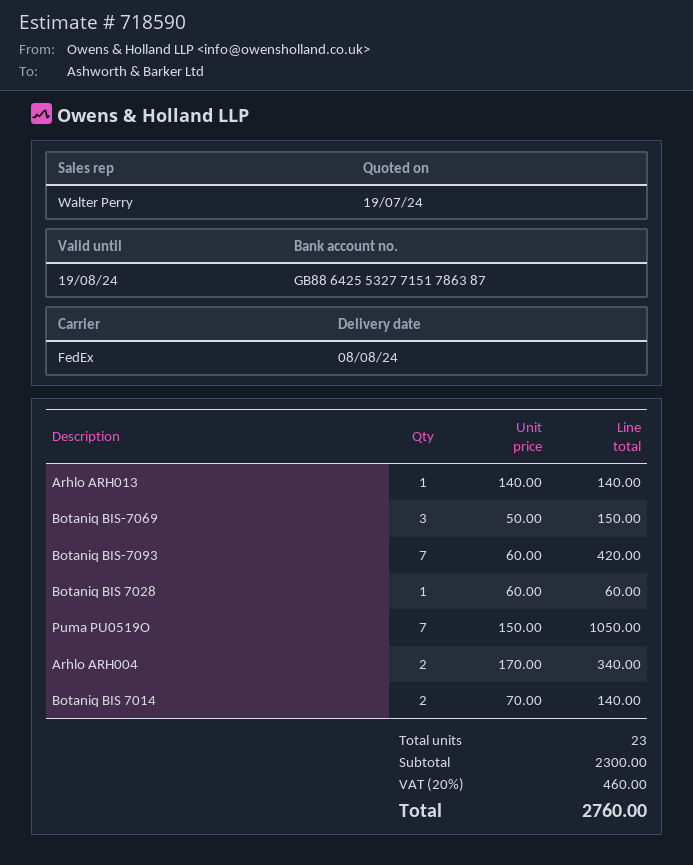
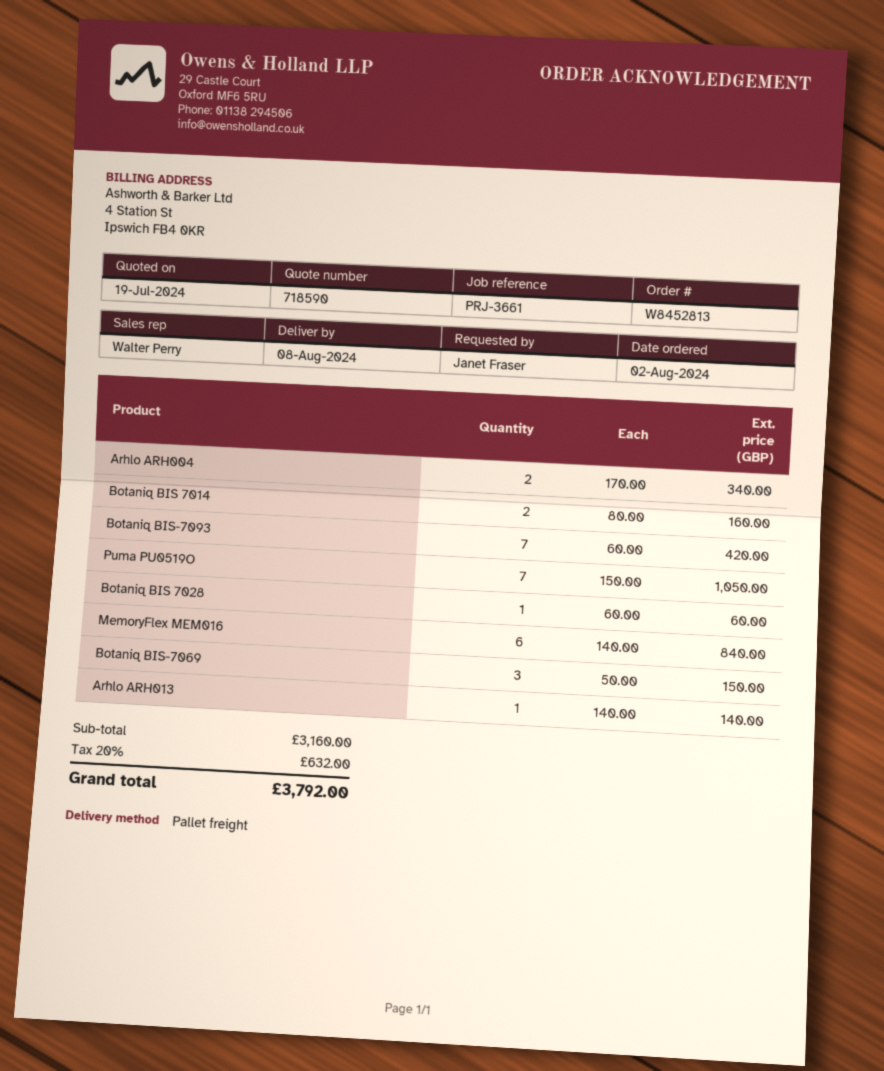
shipping method: FedEx -> pallet freight
Botaniq BIS 7014: 2 x 70.00 = 140.00 -> 2 x 80.00 = 160.00
MemoryFlex MEM016: none -> 6 x 140.00 = 840.00
subtotal: 2300.00 -> 3160.00
tax: 20% = 460.00 -> 20% = 632.00
total: 2760.00 -> 3792.00

